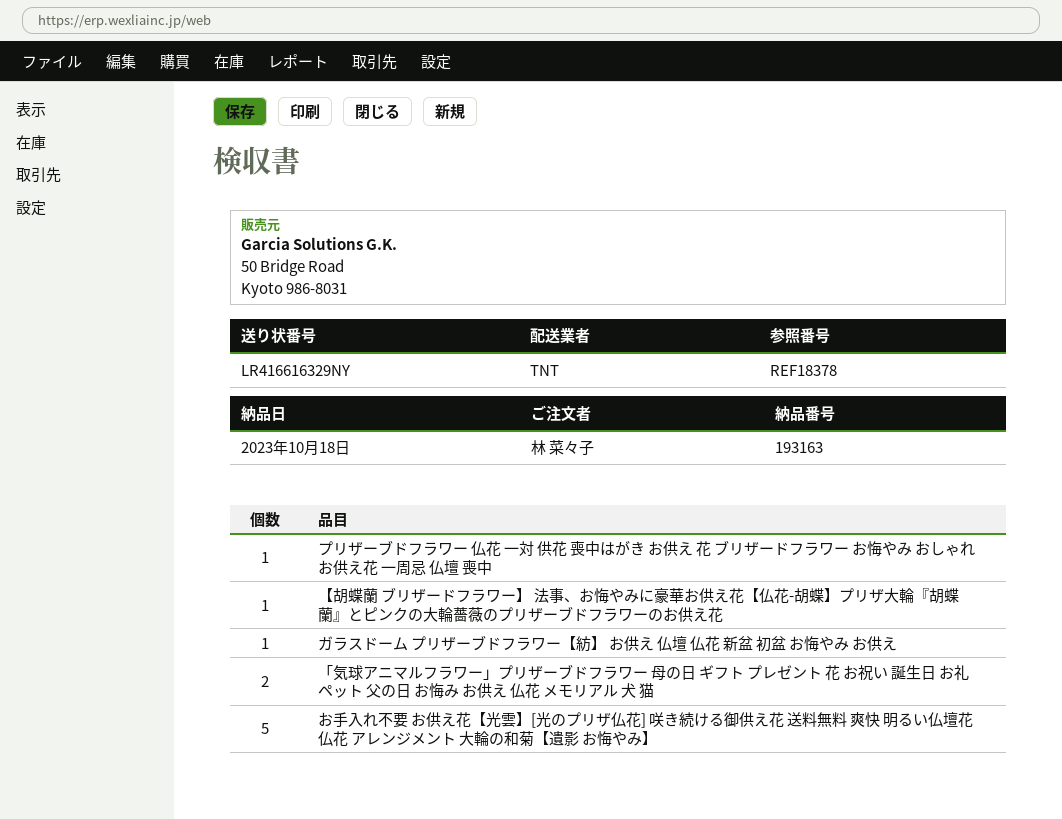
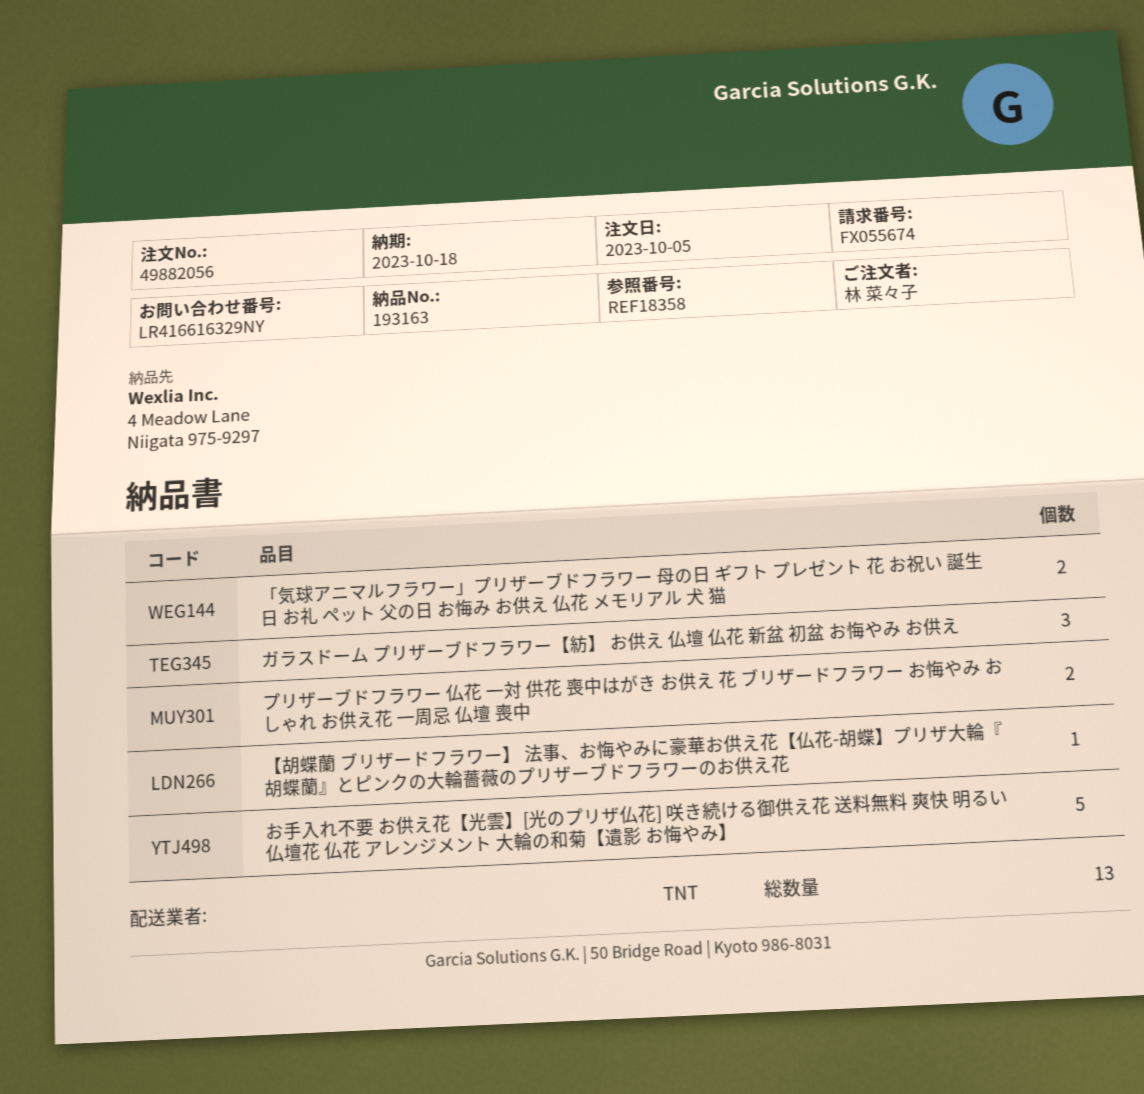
reference: REF18378 -> REF18358
プリザーブドフラワー 仏花 一対 供花 喪中はがき お供え 花 ブリザードフラワー お悔やみ おしゃれ お供え花 一周忌 仏壇 喪中: 1 -> 2
ガラスドーム プリザーブドフラワー【紡】 お供え 仏壇 仏花 新盆 初盆 お悔やみ お供え: 1 -> 3

